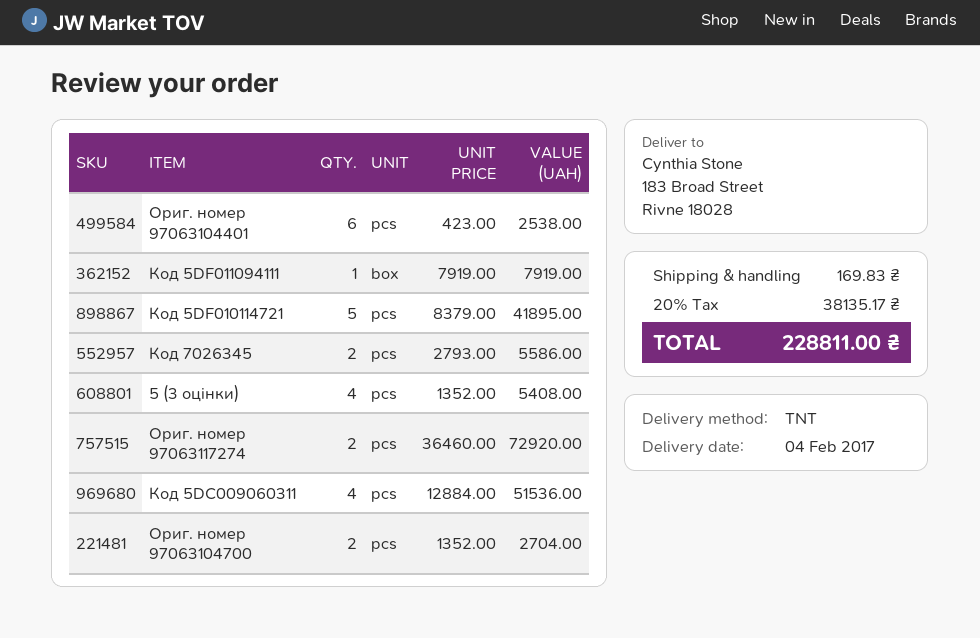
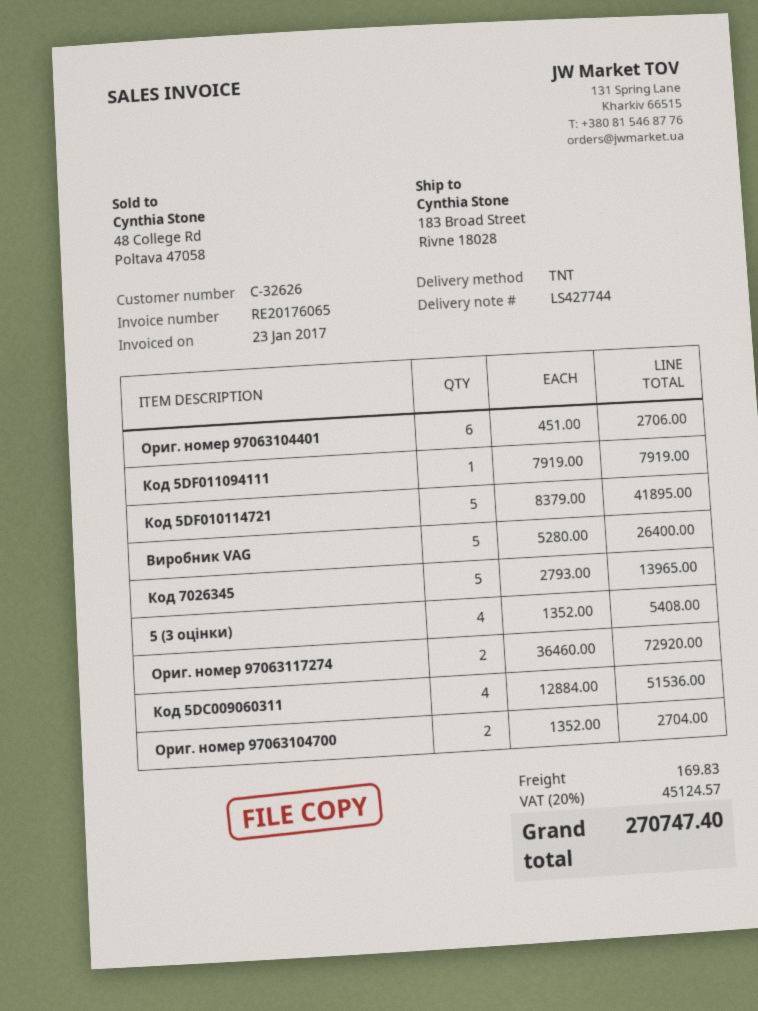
Ориг. номер 97063104401: 6 x 423.00 = 2538.00 -> 6 x 451.00 = 2706.00
Код 7026345: 2 x 2793.00 = 5586.00 -> 5 x 2793.00 = 13965.00
Виробник VAG: none -> 5 x 5280.00 = 26400.00
tax: 20% = 38135.17 -> 20% = 45124.57
total: 228811.00 -> 270747.40

